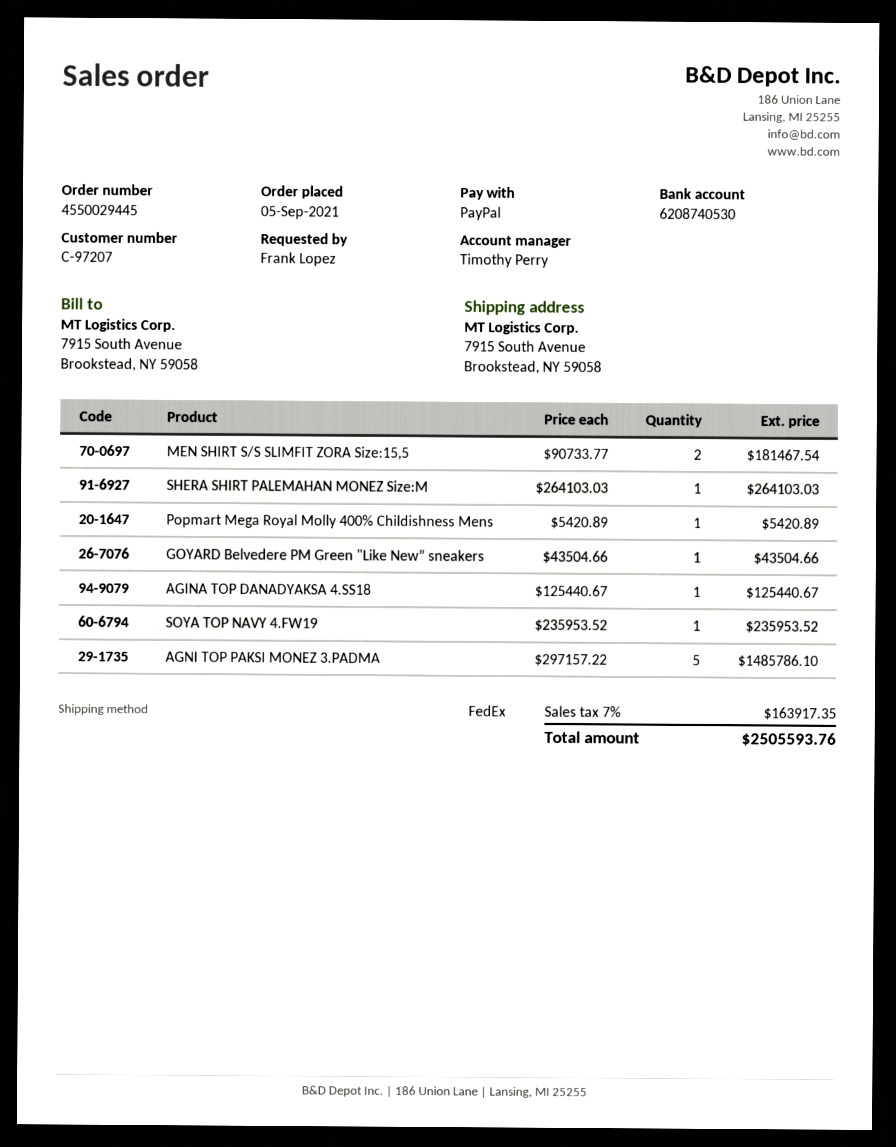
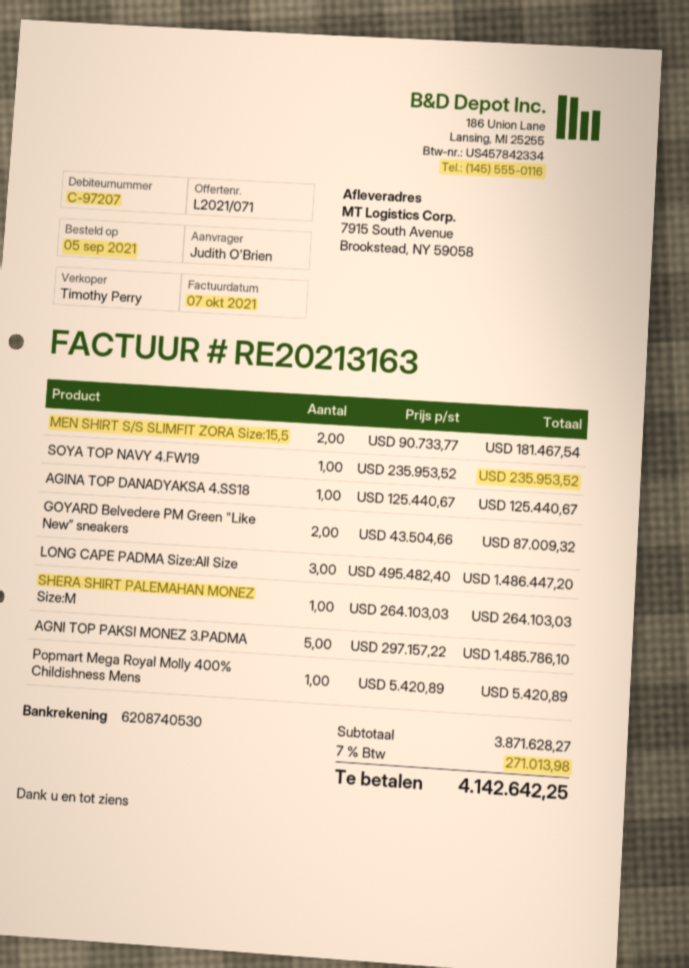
ordered by: Frank Lopez -> Judith O'Brien
GOYARD Belvedere PM Green "Like New” sneakers: 1 x 43504.66 = 43504.66 -> 2 x 43504.66 = 87009.32
LONG CAPE PADMA Size:All Size: none -> 3 x 495482.40 = 1486447.20
tax: 7% = 163917.35 -> 7% = 271013.98
total: 2505593.76 -> 4142642.25

